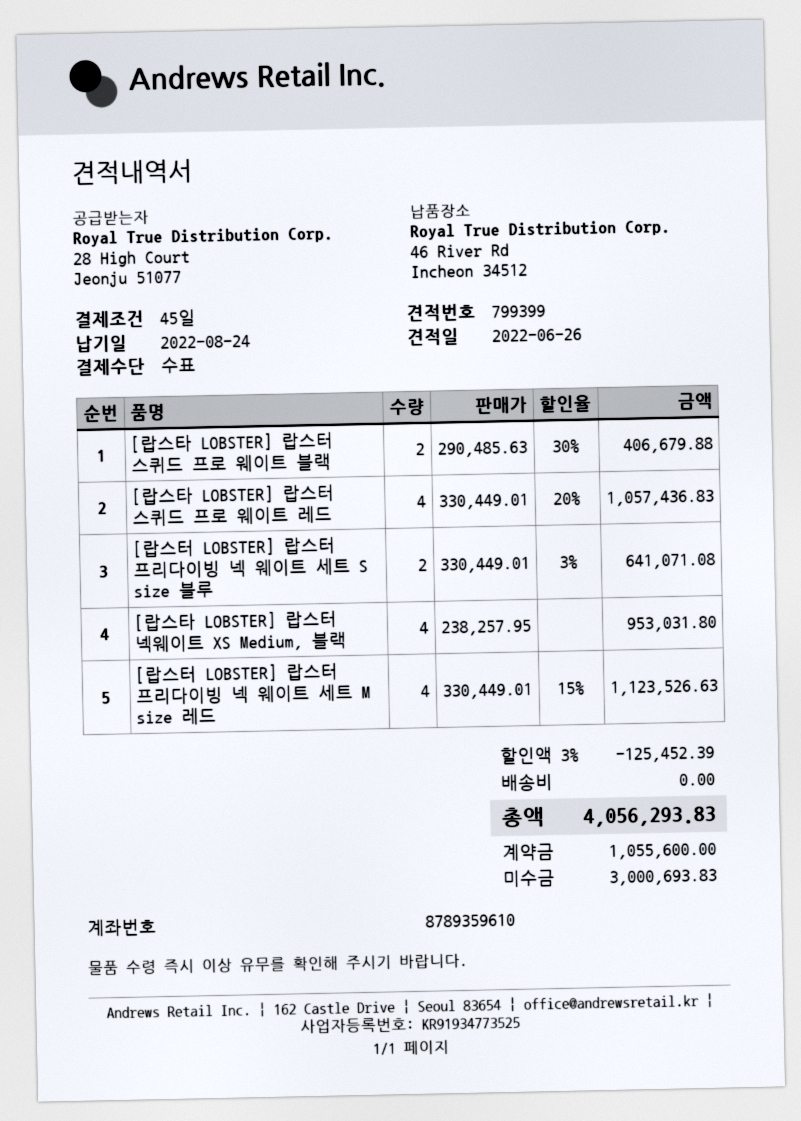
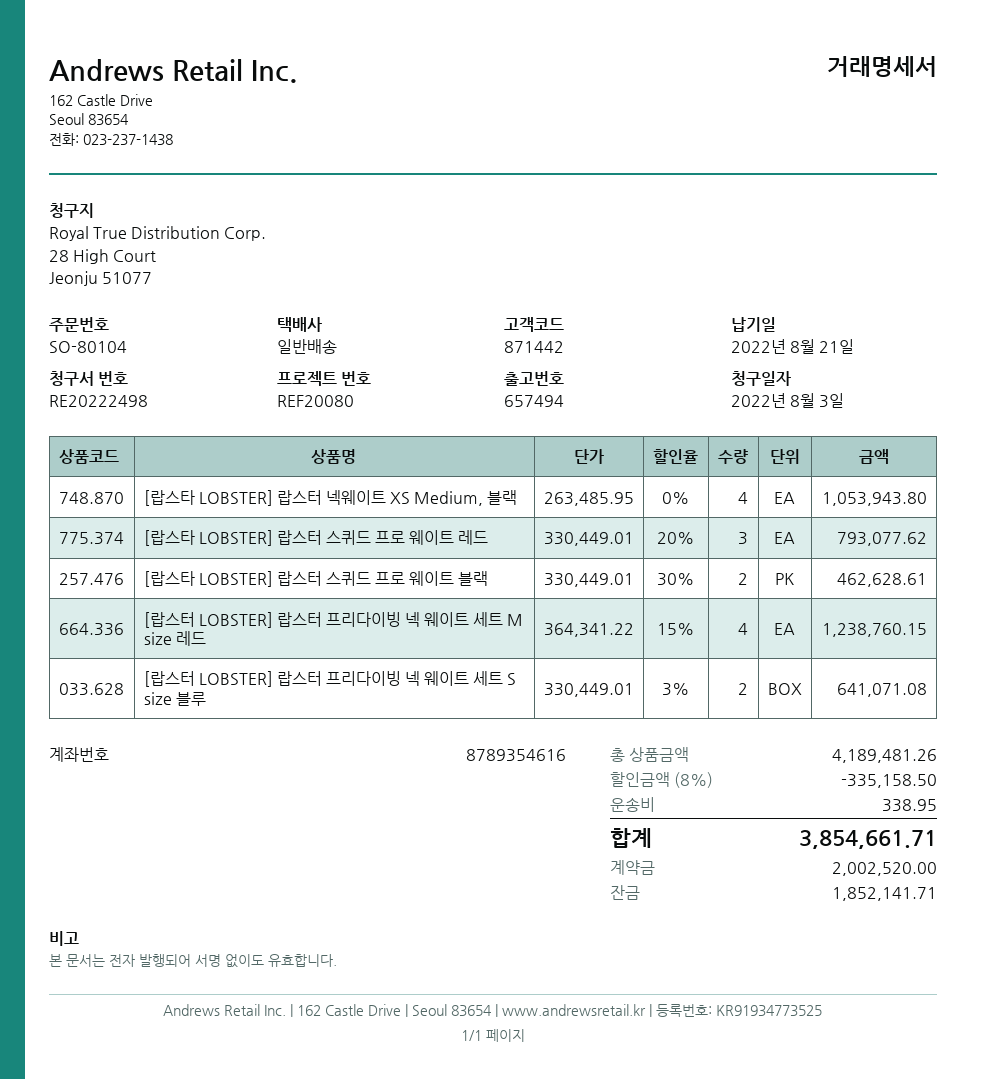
delivery date: 2022-08-24 -> 2022-08-21
bank account: 8789359610 -> 8789354616
[랍스타 LOBSTER] 랍스터 스퀴드 프로 웨이트 블랙: 2 x 290485.63 - 30% = 406679.88 -> 2 x 330449.01 - 30% = 462628.61
[랍스타 LOBSTER] 랍스터 스퀴드 프로 웨이트 레드: 4 x 330449.01 - 20% = 1057436.83 -> 3 x 330449.01 - 20% = 793077.62
[랍스타 LOBSTER] 랍스터 넥웨이트 XS Medium, 블랙: 4 x 238257.95 = 953031.80 -> 4 x 263485.95 = 1053943.80
[랍스터 LOBSTER] 랍스터 프리다이빙 넥 웨이트 세트 M size 레드: 4 x 330449.01 - 15% = 1123526.63 -> 4 x 364341.22 - 15% = 1238760.15
discount: 3% = 125452.39 -> 8% = 335158.50
shipping: 0.00 -> 338.95
total: 4056293.83 -> 3854661.71
deposit: 1055600.00 -> 2002520.00
balance: 3000693.83 -> 1852141.71

